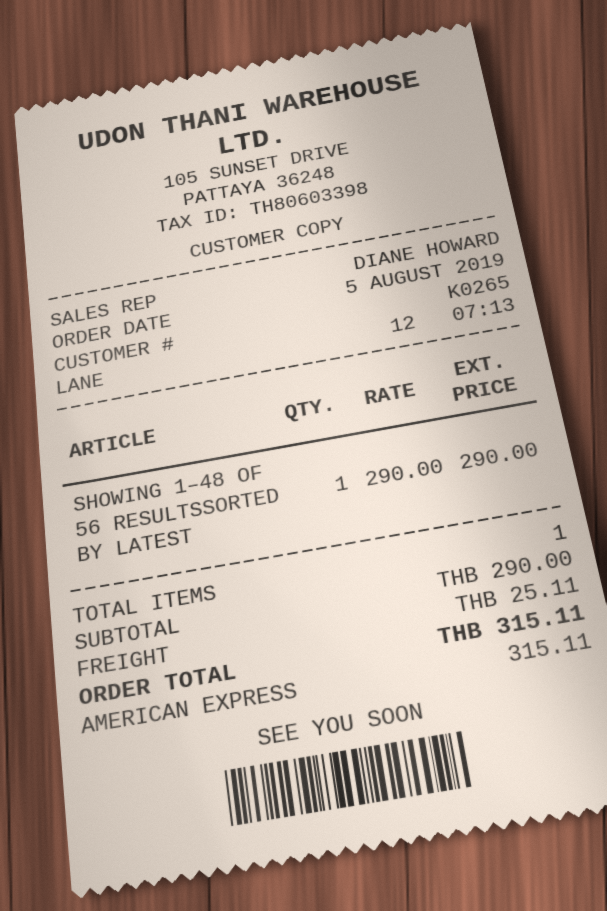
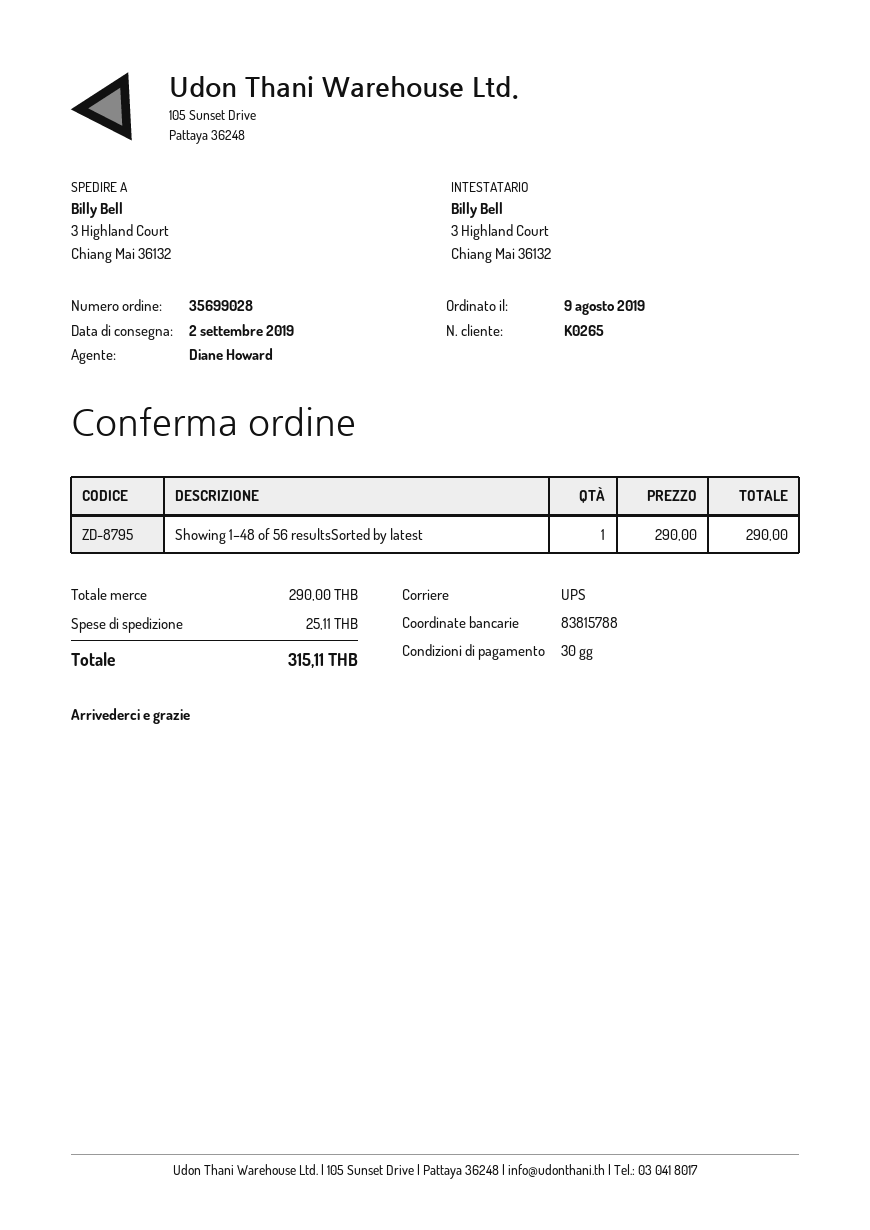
order date: 2019-08-05 -> 2019-08-09

